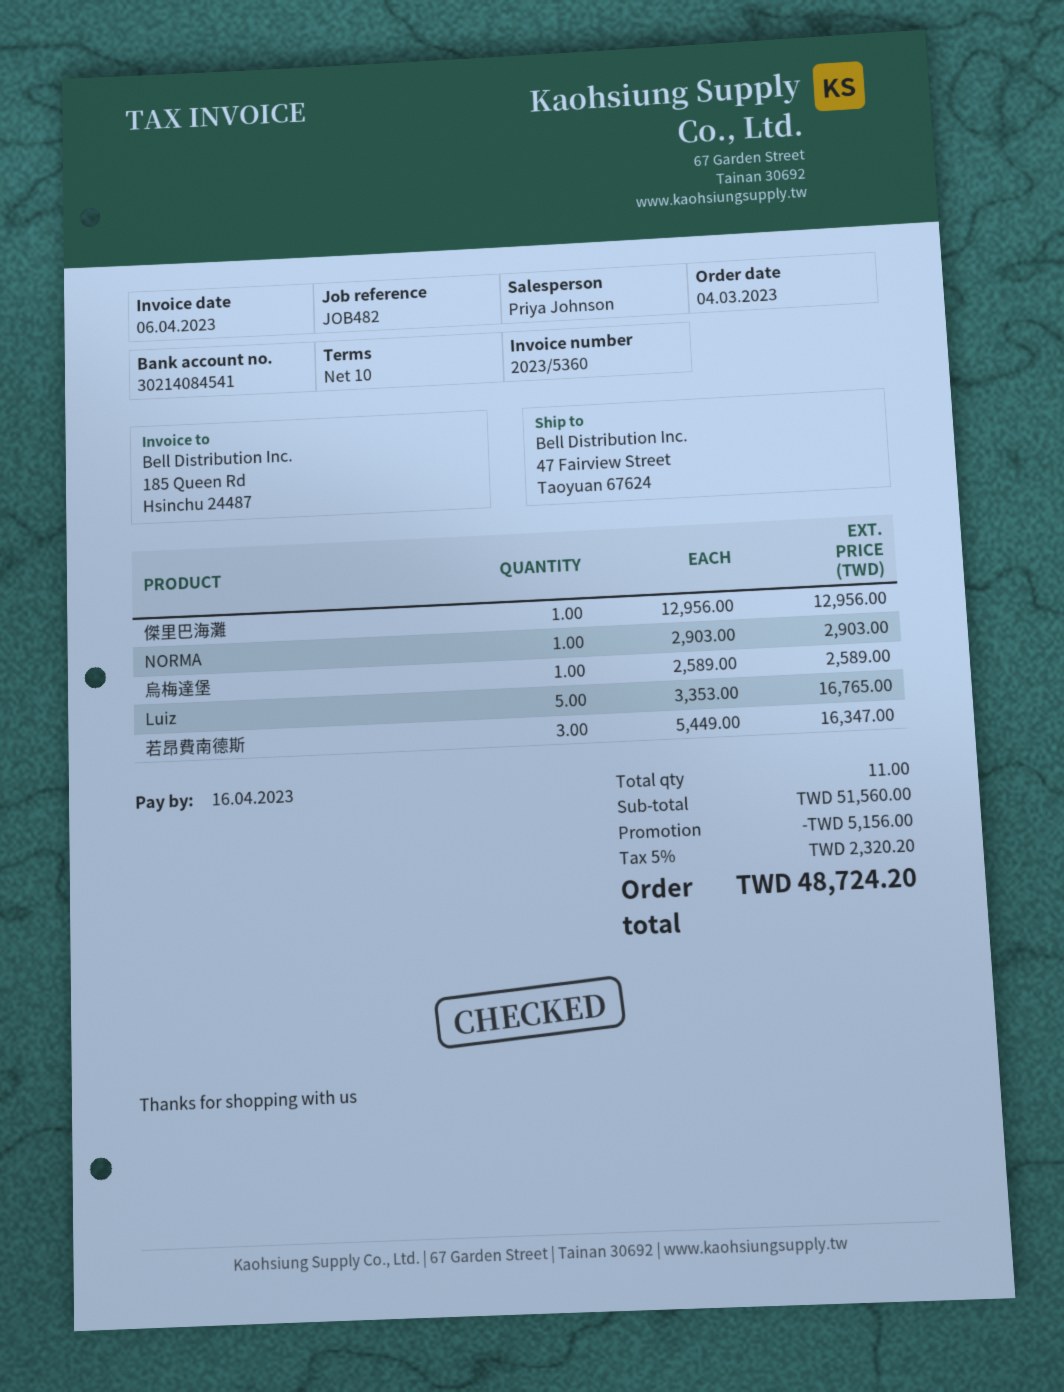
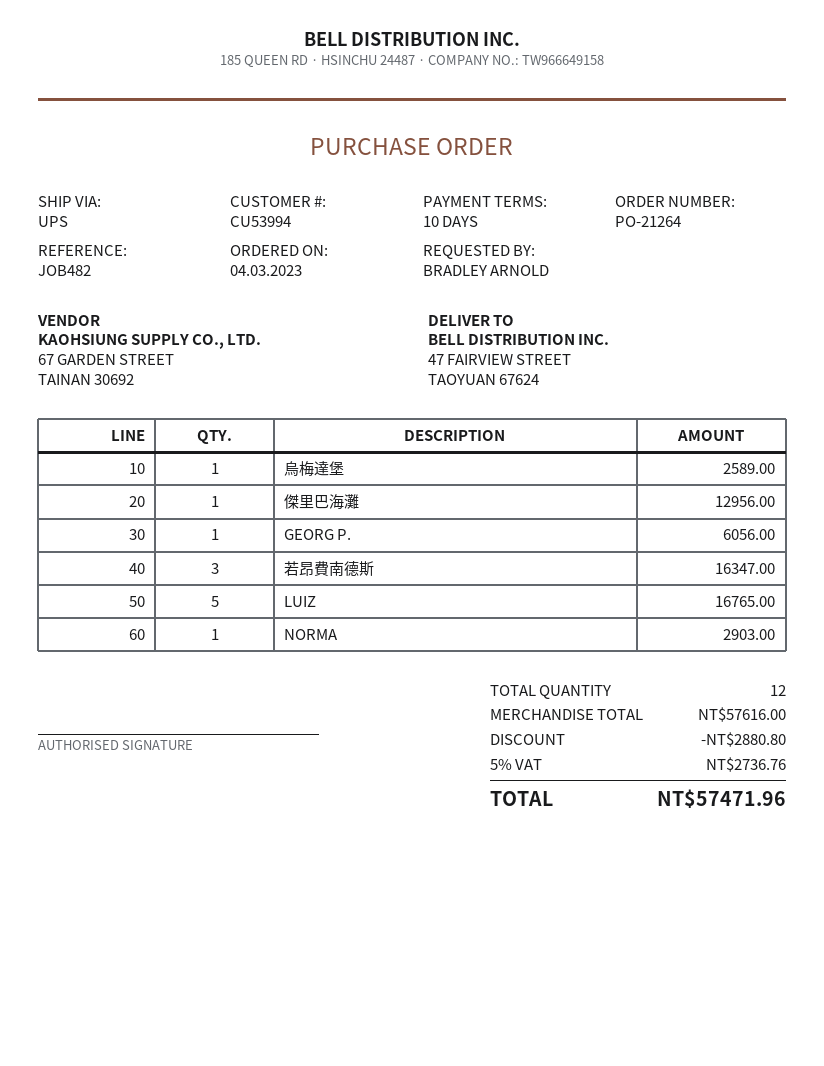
GEORG P.: none -> 1 for 6056.00
total quantity: 11 -> 12
subtotal: 51560.00 -> 57616.00
discount: 5156.00 -> 2880.80
tax: 5% = 2320.20 -> 5% = 2736.76
total: 48724.20 -> 57471.96

